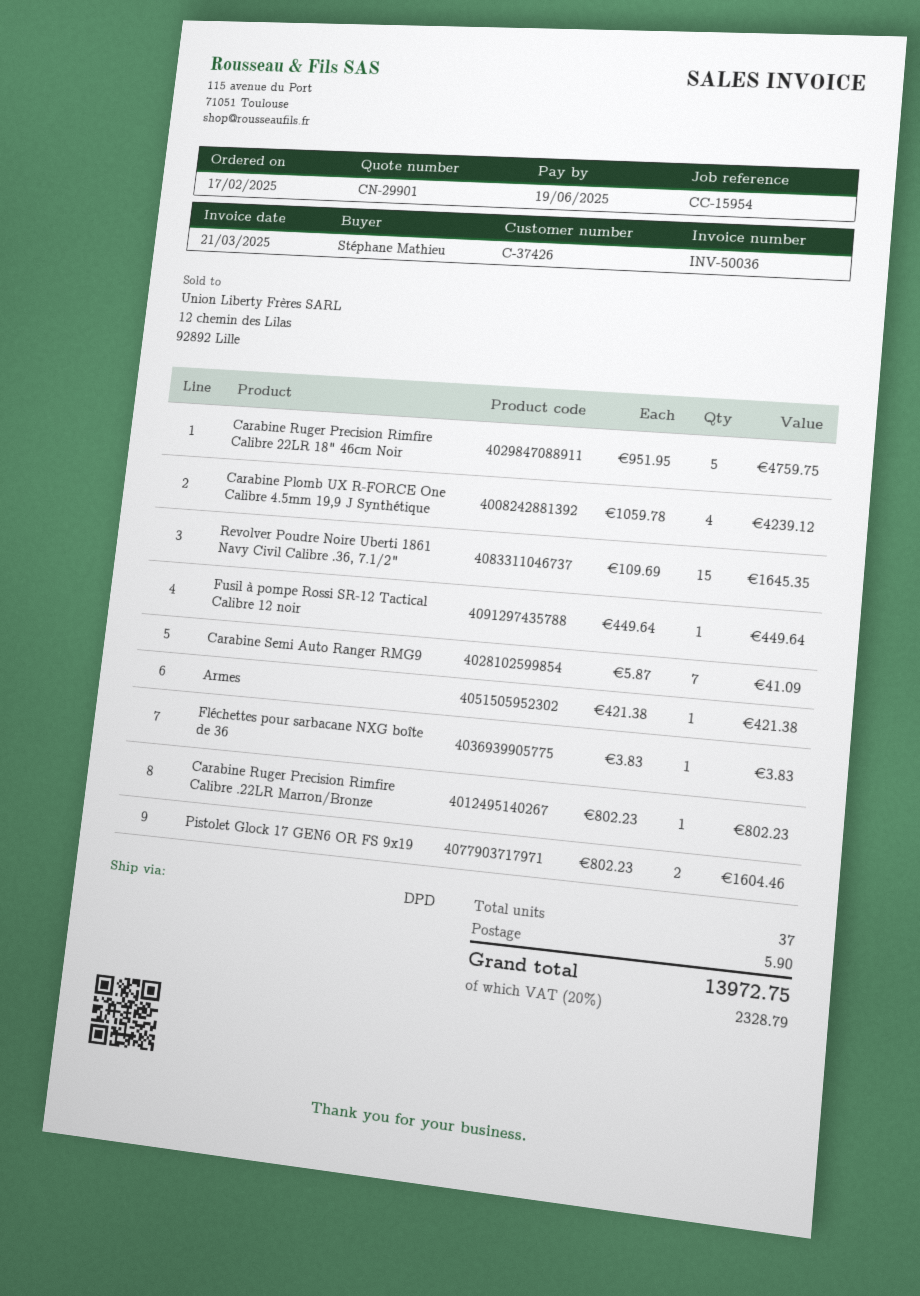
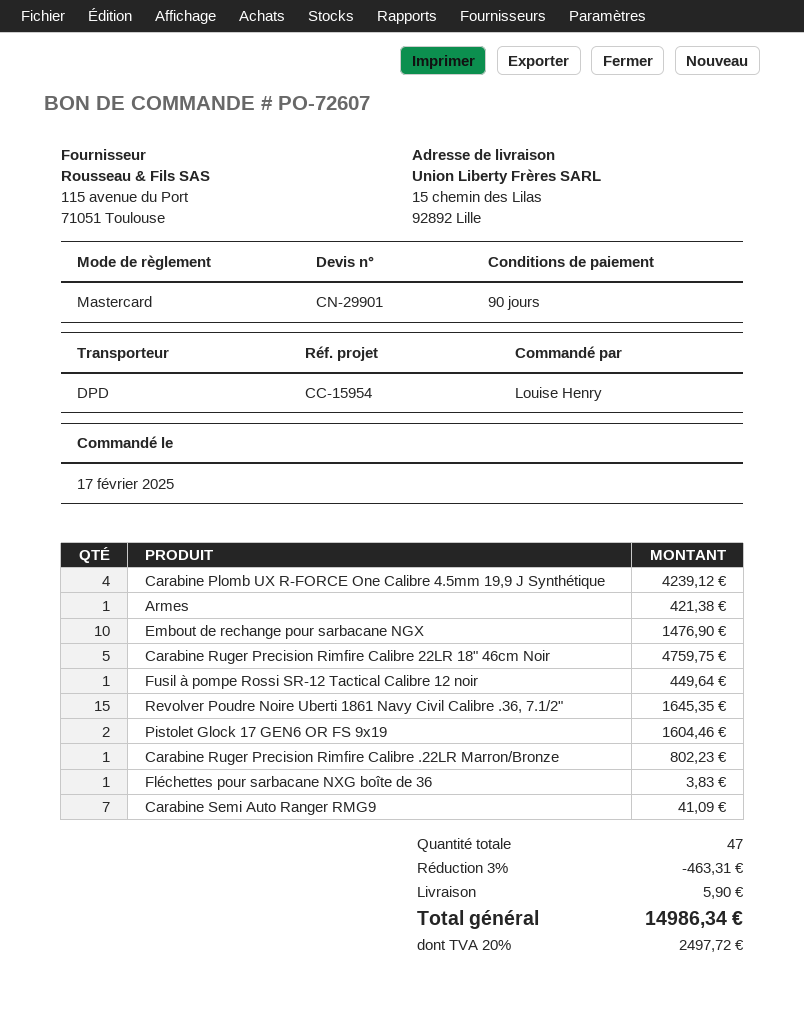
ordered by: Stéphane Mathieu -> Louise Henry
Embout de rechange pour sarbacane NGX: none -> 10 for 1476.90
total quantity: 37 -> 47
discount: none -> 3% = 463.31
tax: 20% = 2328.79 -> 20% = 2497.72
total: 13972.75 -> 14986.34

